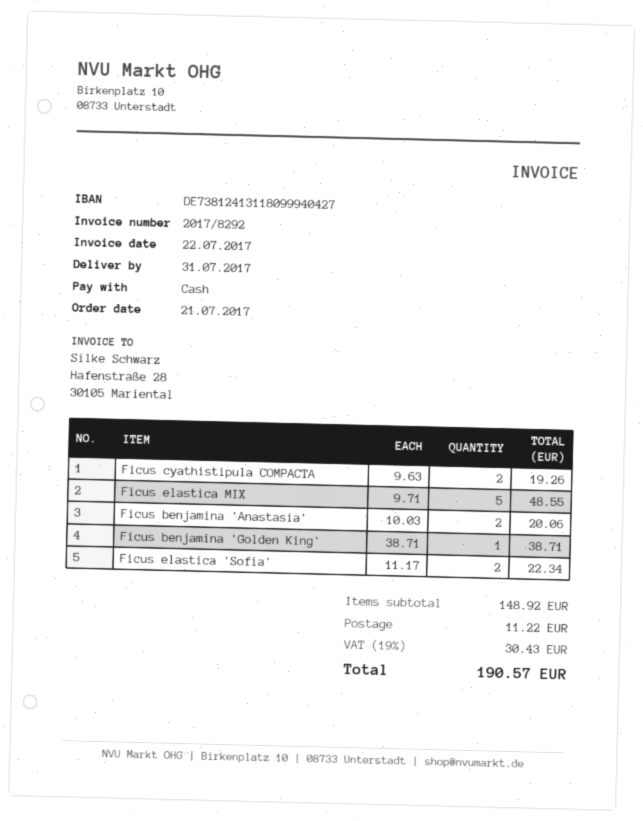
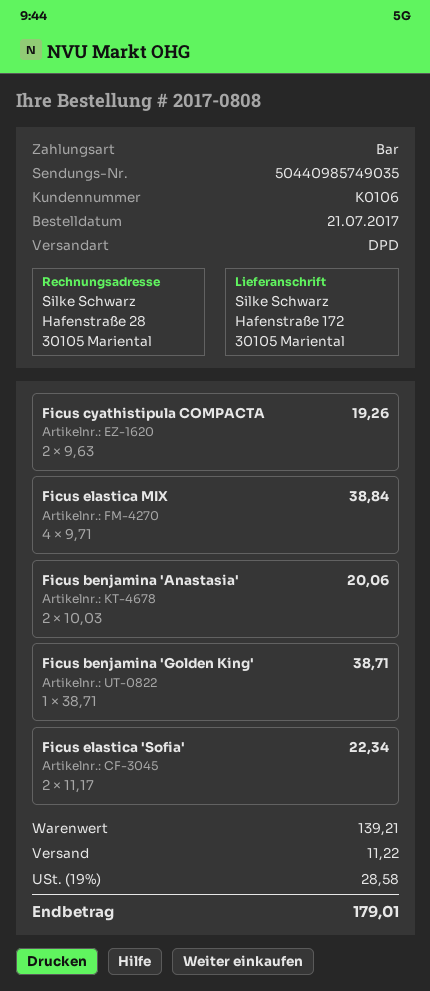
Ficus elastica MIX: 5 x 9.71 = 48.55 -> 4 x 9.71 = 38.84
subtotal: 148.92 -> 139.21
tax: 19% = 30.43 -> 19% = 28.58
total: 190.57 -> 179.01

